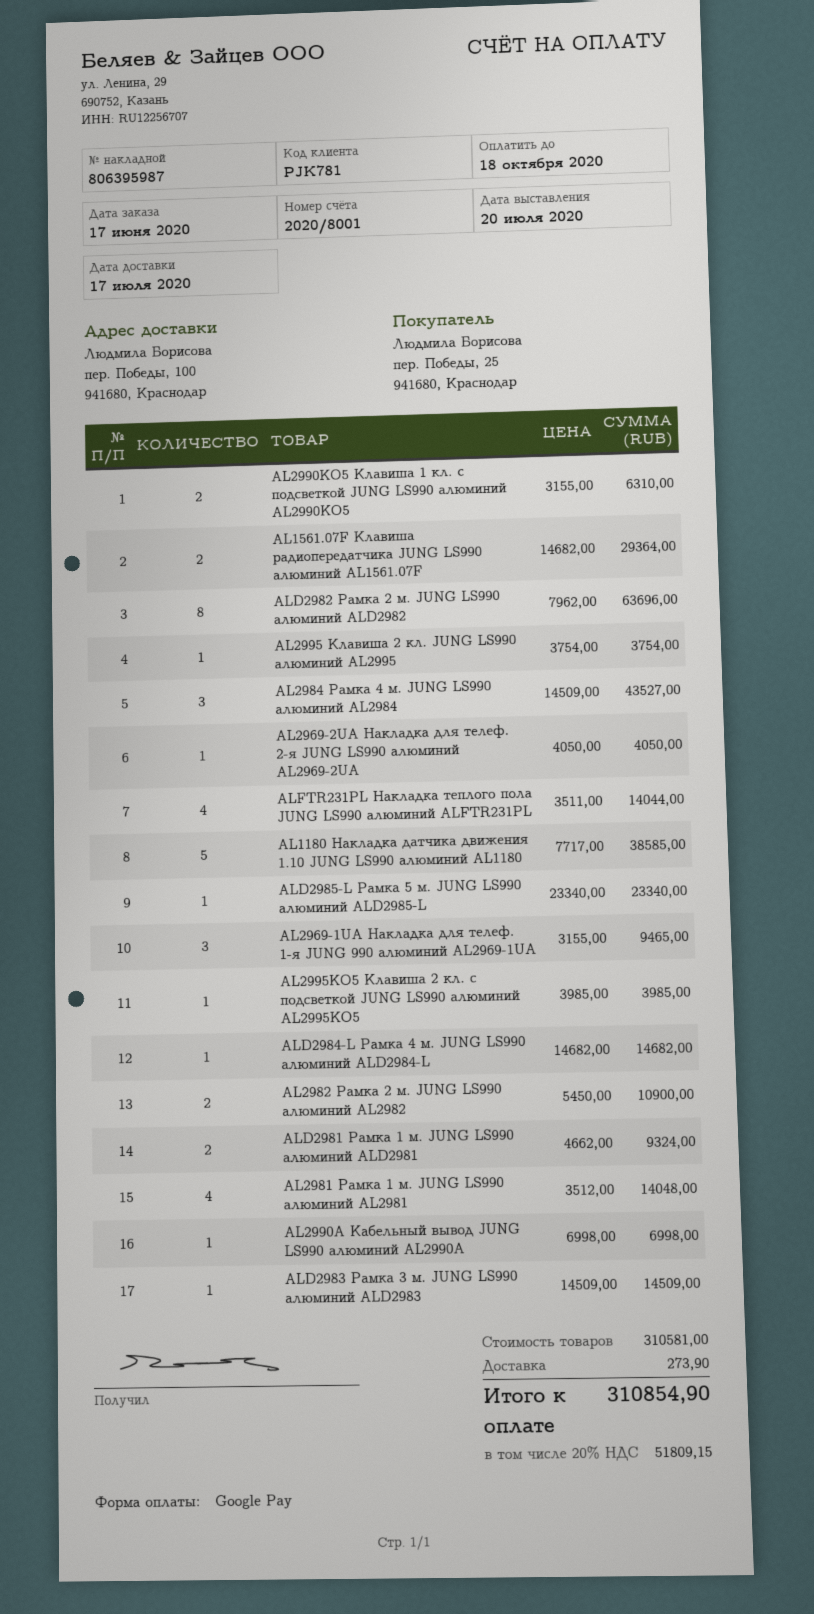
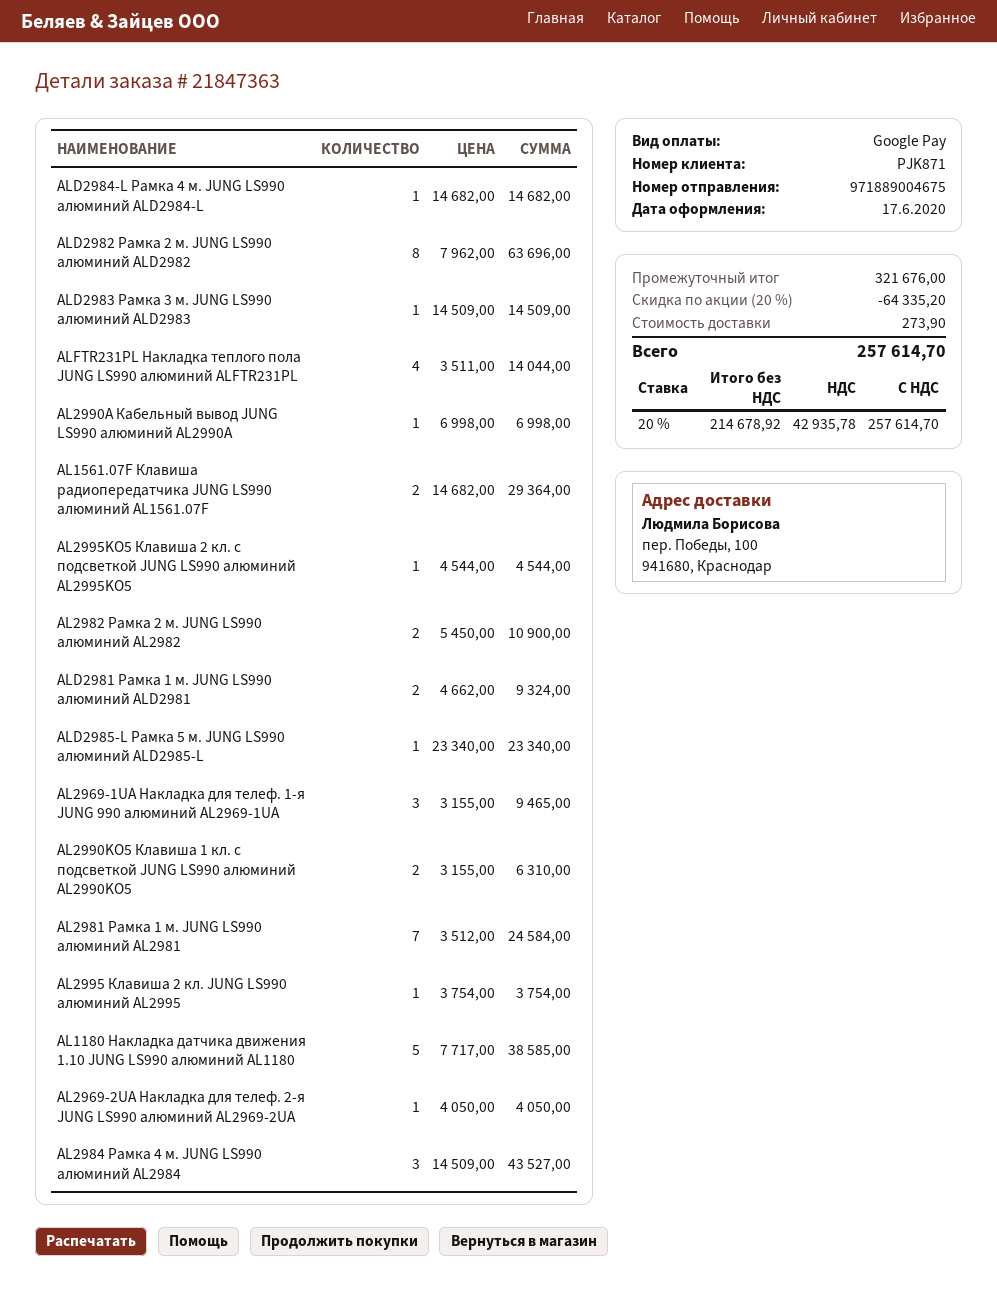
customer number: PJK781 -> PJK871
AL2995KO5 Клавиша 2 кл. с подсветкой JUNG LS990 алюминий AL2995KO5: 1 x 3985.00 = 3985.00 -> 1 x 4544.00 = 4544.00
AL2981 Рамка 1 м. JUNG LS990 алюминий AL2981: 4 x 3512.00 = 14048.00 -> 7 x 3512.00 = 24584.00
subtotal: 310581.00 -> 321676.00
discount: none -> 20% = 64335.20
tax: 20% = 51809.15 -> 20% = 42935.78
total: 310854.90 -> 257614.70

